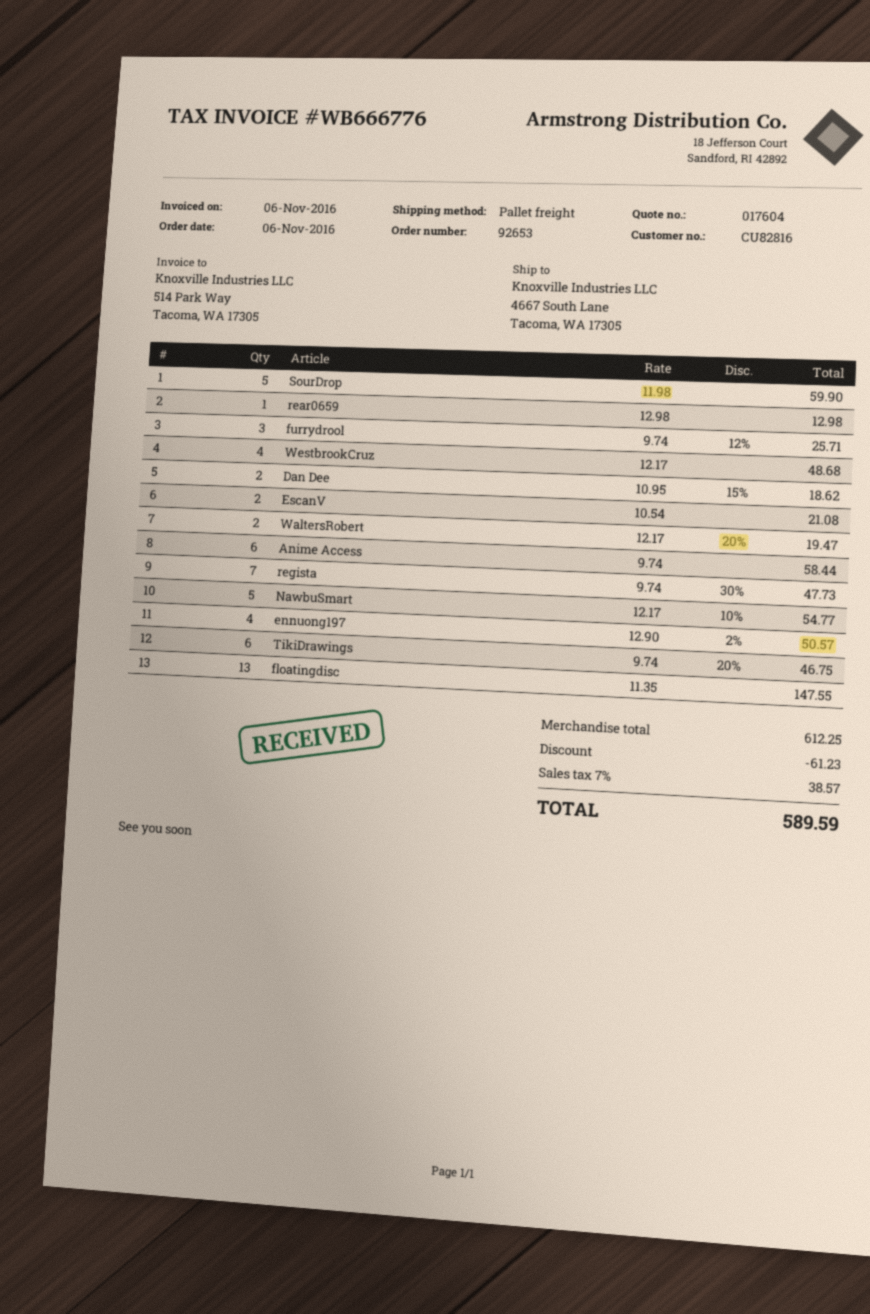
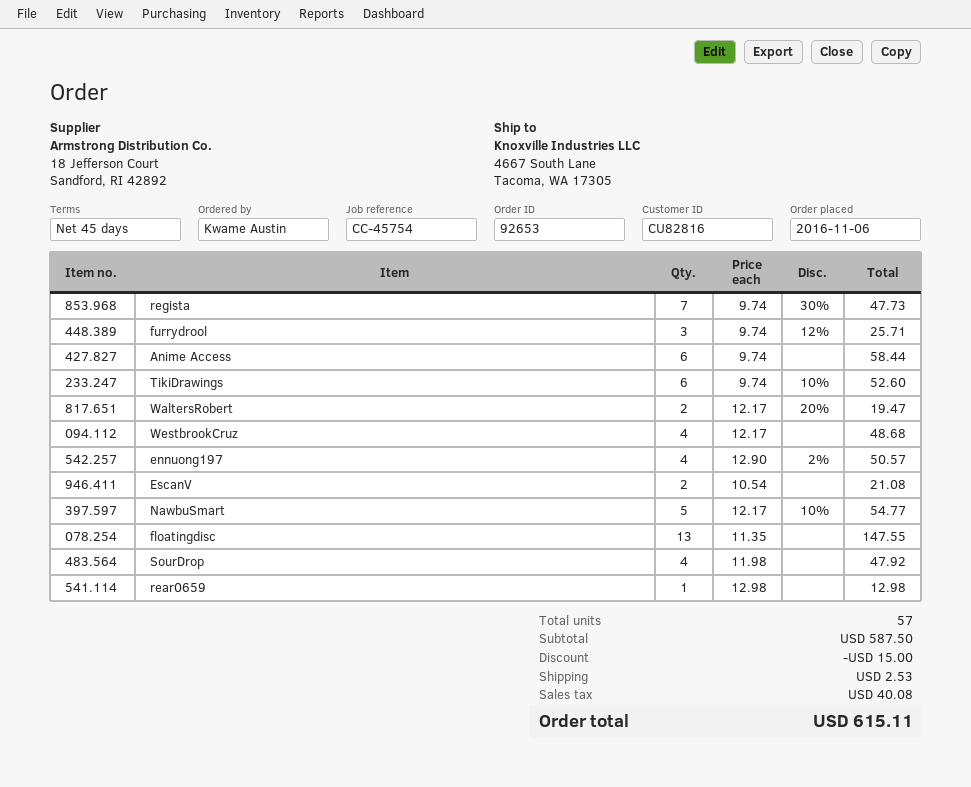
SourDrop: 5 x 11.98 = 59.90 -> 4 x 11.98 = 47.92
Dan Dee: 2 x 10.95 - 15% = 18.62 -> none
TikiDrawings: 6 x 9.74 - 20% = 46.75 -> 6 x 9.74 - 10% = 52.60
subtotal: 612.25 -> 587.50
discount: 61.23 -> 15.00
shipping: none -> 2.53
tax: 38.57 -> 40.08
total: 589.59 -> 615.11

